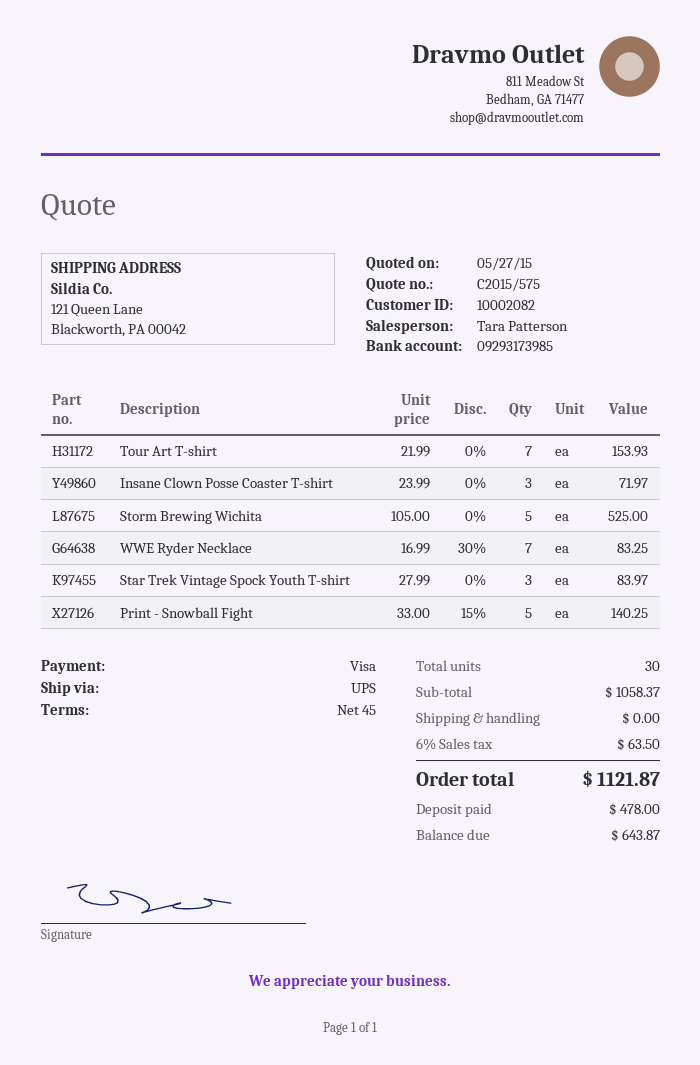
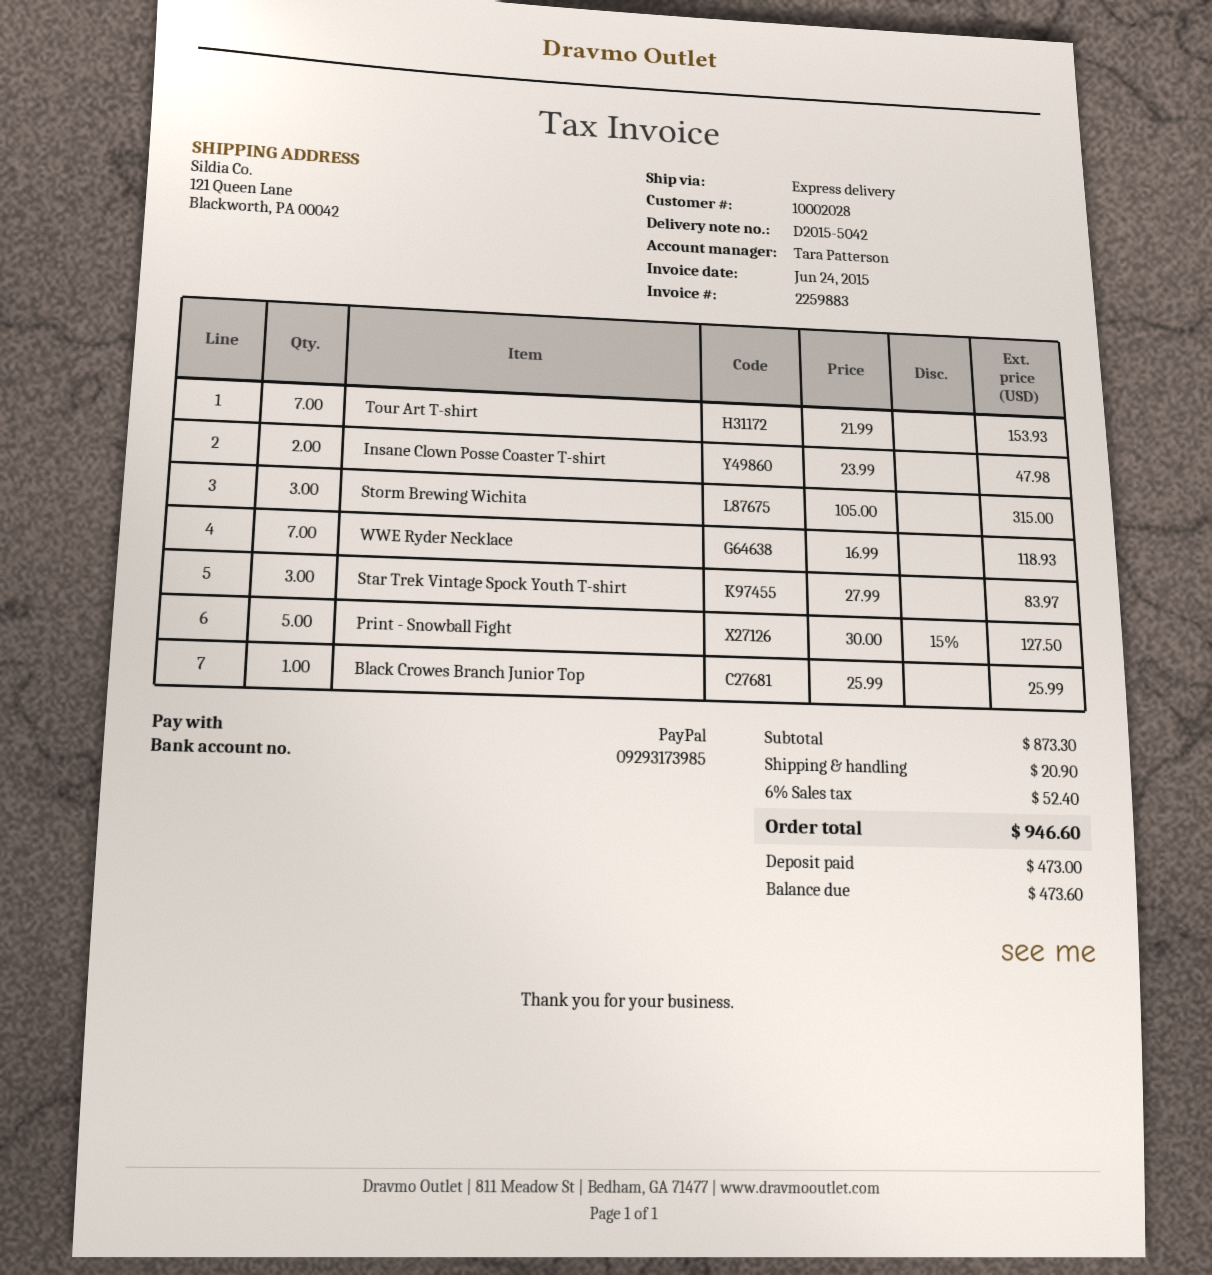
customer number: 10002082 -> 10002028
payment method: Visa -> PayPal
shipping method: UPS -> express
Insane Clown Posse Coaster T-shirt: 3 x 23.99 = 71.97 -> 2 x 23.99 = 47.98
Storm Brewing Wichita: 5 x 105.00 = 525.00 -> 3 x 105.00 = 315.00
WWE Ryder Necklace: 7 x 16.99 - 30% = 83.25 -> 7 x 16.99 = 118.93
Print - Snowball Fight: 5 x 33.00 - 15% = 140.25 -> 5 x 30.00 - 15% = 127.50
Black Crowes Branch Junior Top: none -> 1 x 25.99 = 25.99
subtotal: 1058.37 -> 873.30
shipping: 0.00 -> 20.90
tax: 6% = 63.50 -> 6% = 52.40
total: 1121.87 -> 946.60
deposit: 478.00 -> 473.00
balance: 643.87 -> 473.60

